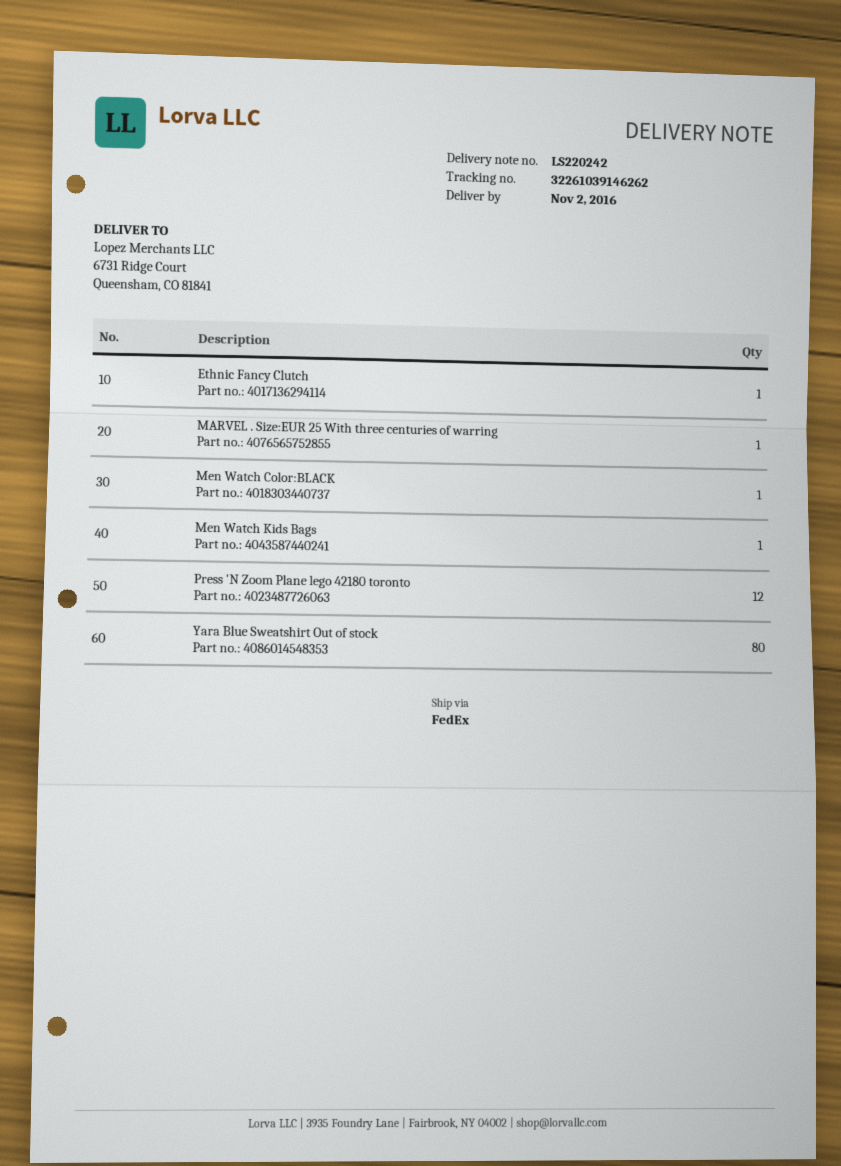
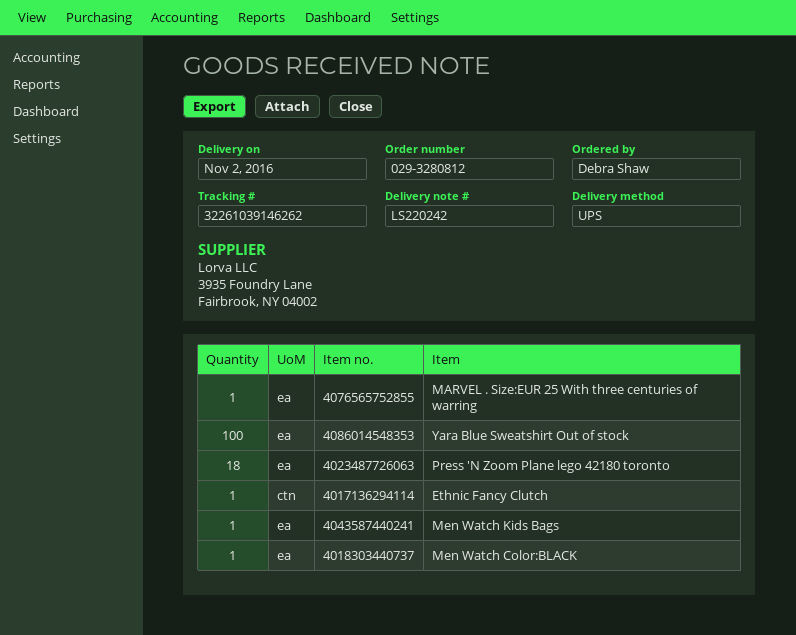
shipping method: FedEx -> UPS
Press 'N Zoom Plane lego 42180 toronto: 12 -> 18
Yara Blue Sweatshirt Out of stock: 80 -> 100

